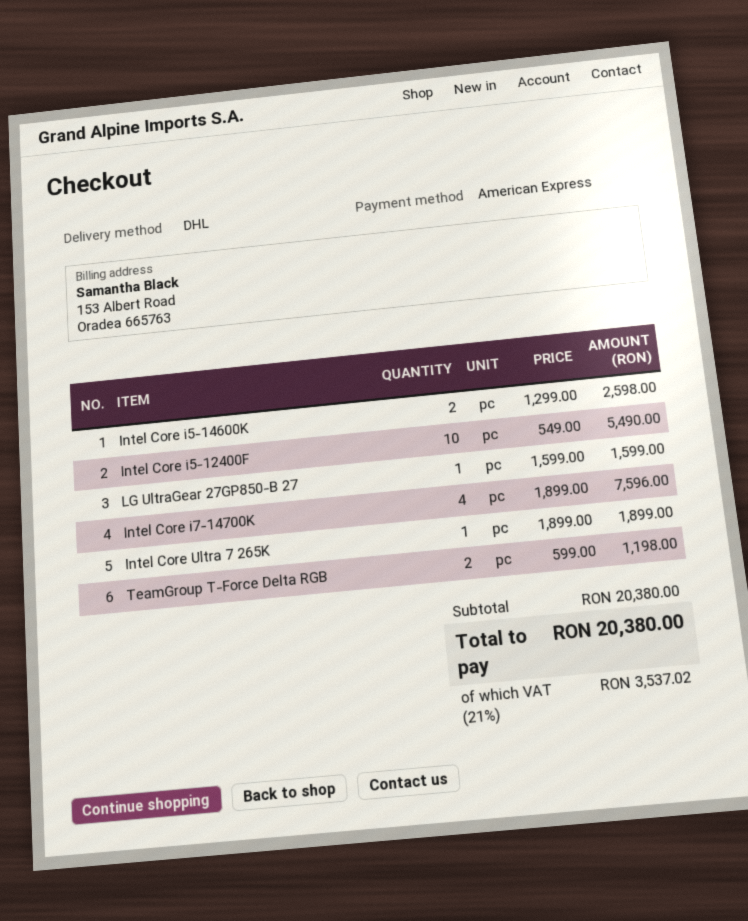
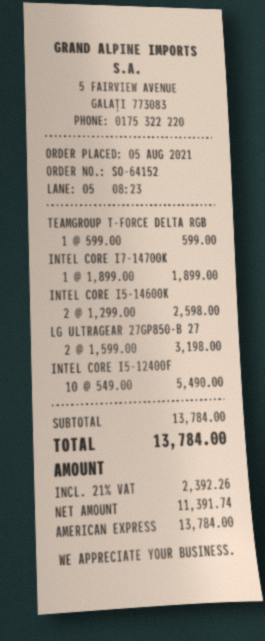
LG UltraGear 27GP850-B 27: 1 x 1599.00 = 1599.00 -> 2 x 1599.00 = 3198.00
Intel Core i7-14700K: 4 x 1899.00 = 7596.00 -> 1 x 1899.00 = 1899.00
Intel Core Ultra 7 265K: 1 x 1899.00 = 1899.00 -> none
TeamGroup T-Force Delta RGB: 2 x 599.00 = 1198.00 -> 1 x 599.00 = 599.00
subtotal: 20380.00 -> 13784.00
tax: 21% = 3537.02 -> 21% = 2392.26
total: 20380.00 -> 13784.00

